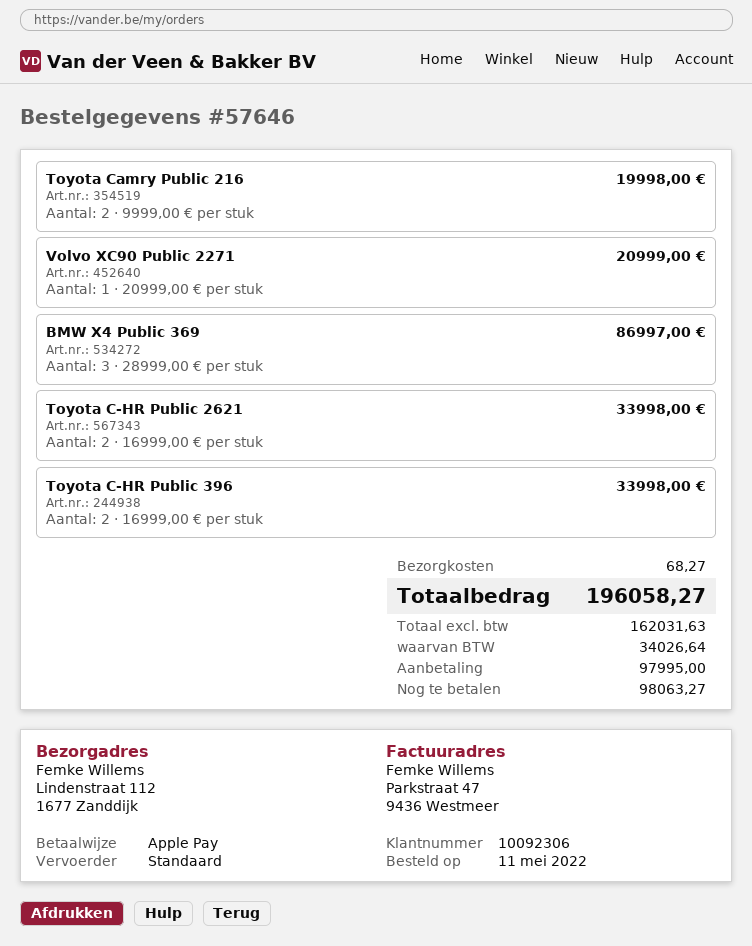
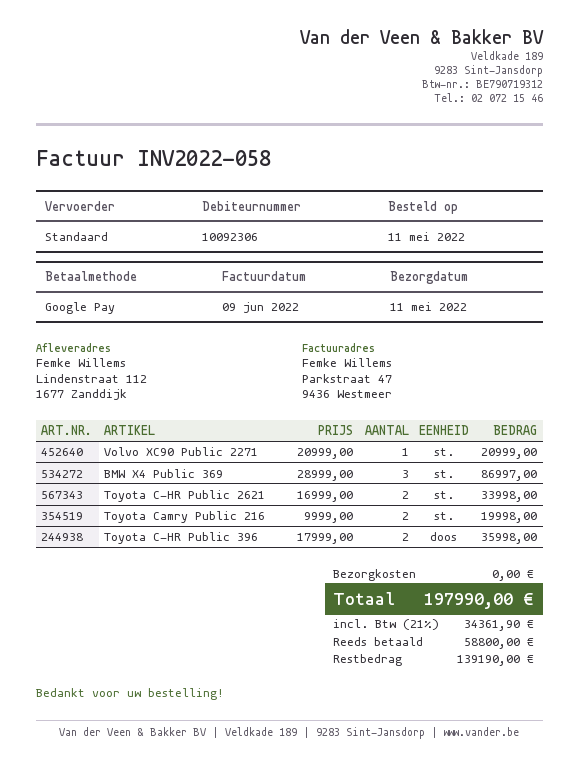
payment method: Apple Pay -> Google Pay
Toyota C-HR Public 396: 2 x 16999.00 = 33998.00 -> 2 x 17999.00 = 35998.00
shipping: 68.27 -> 0.00
tax: 34026.64 -> 34361.90
total: 196058.27 -> 197990.00
deposit: 97995.00 -> 58800.00
balance: 98063.27 -> 139190.00

